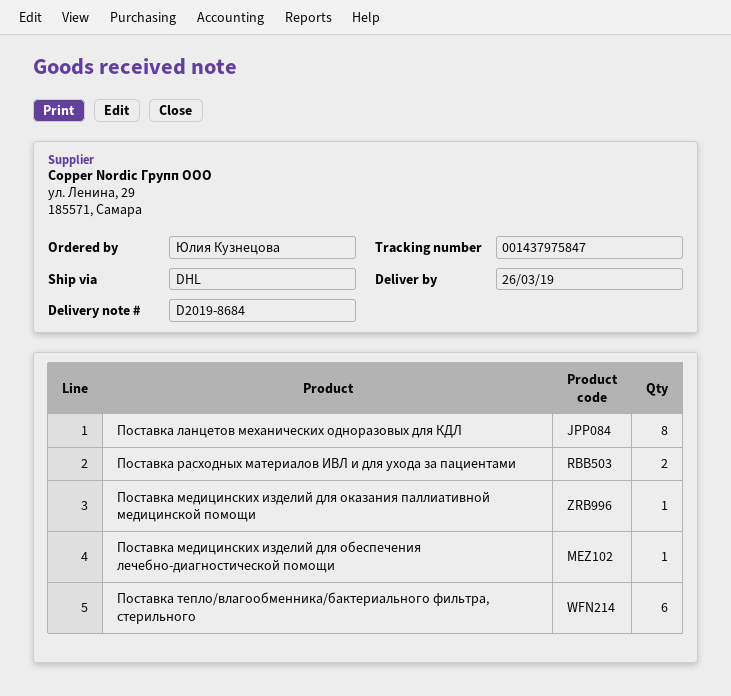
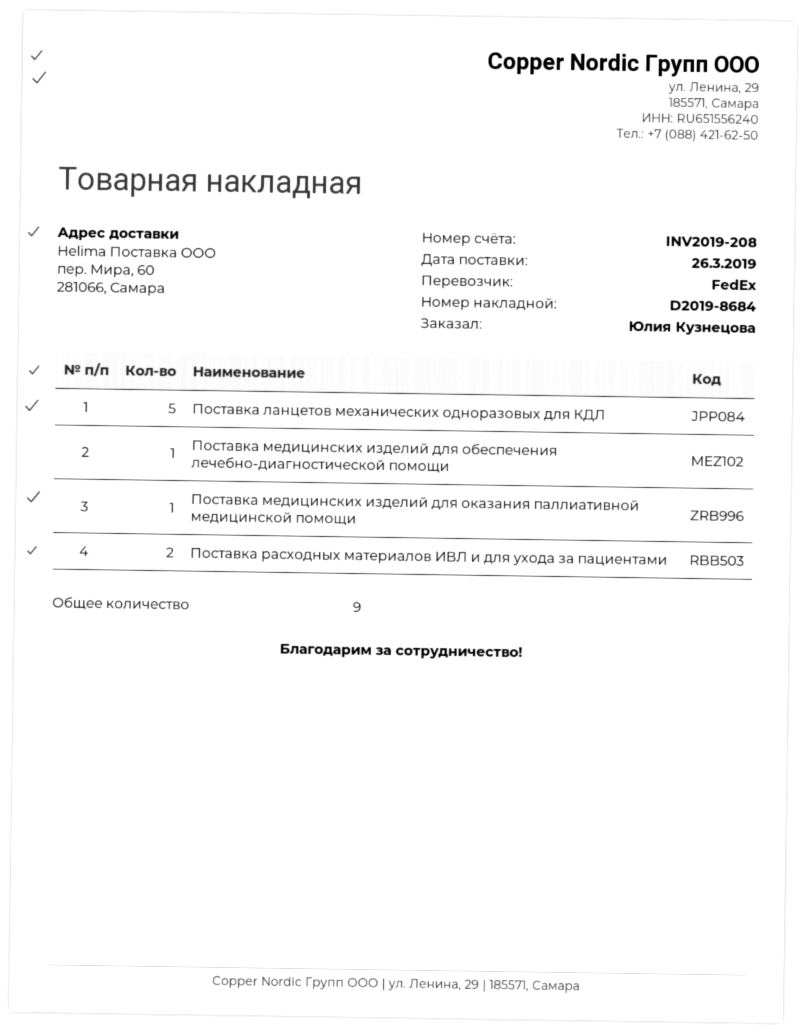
shipping method: DHL -> FedEx
Поставка ланцетов механических одноразовых для КДЛ: 8 -> 5
Поставка тепло/влагообменника/бактериального фильтра, стерильного: 6 -> none

